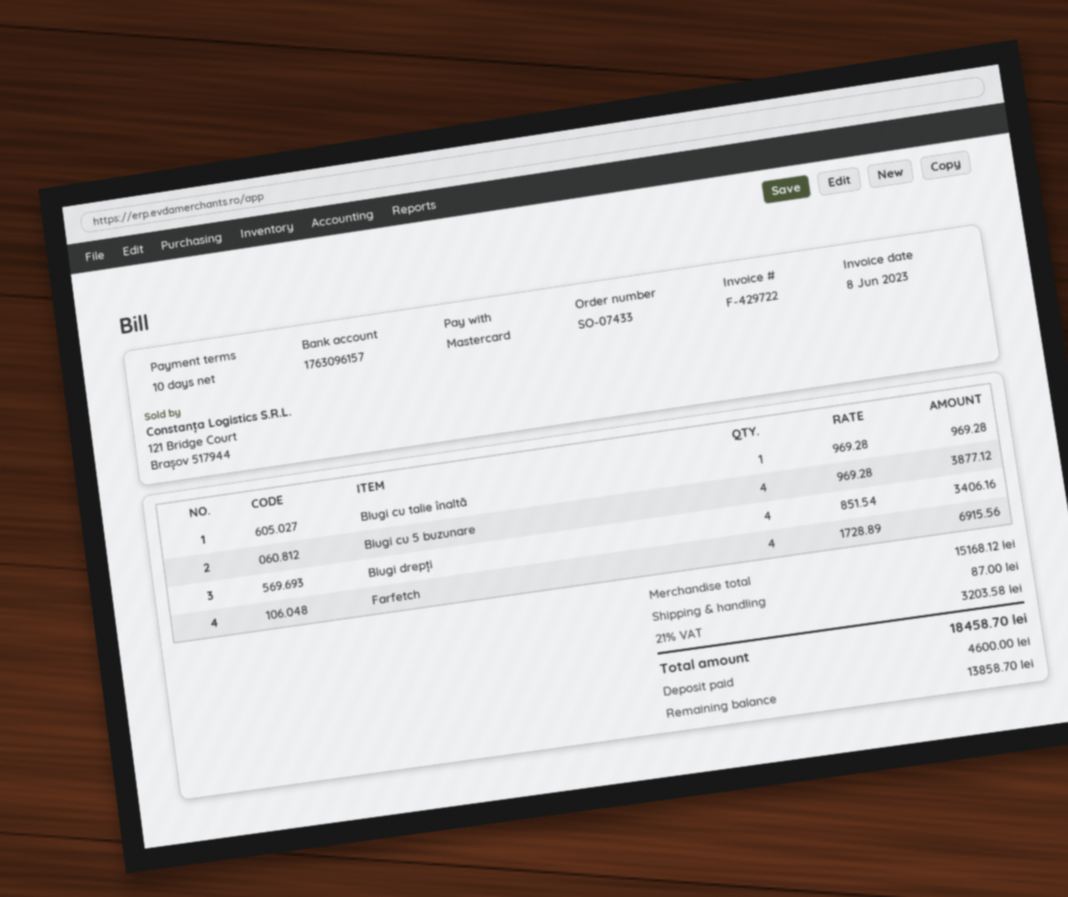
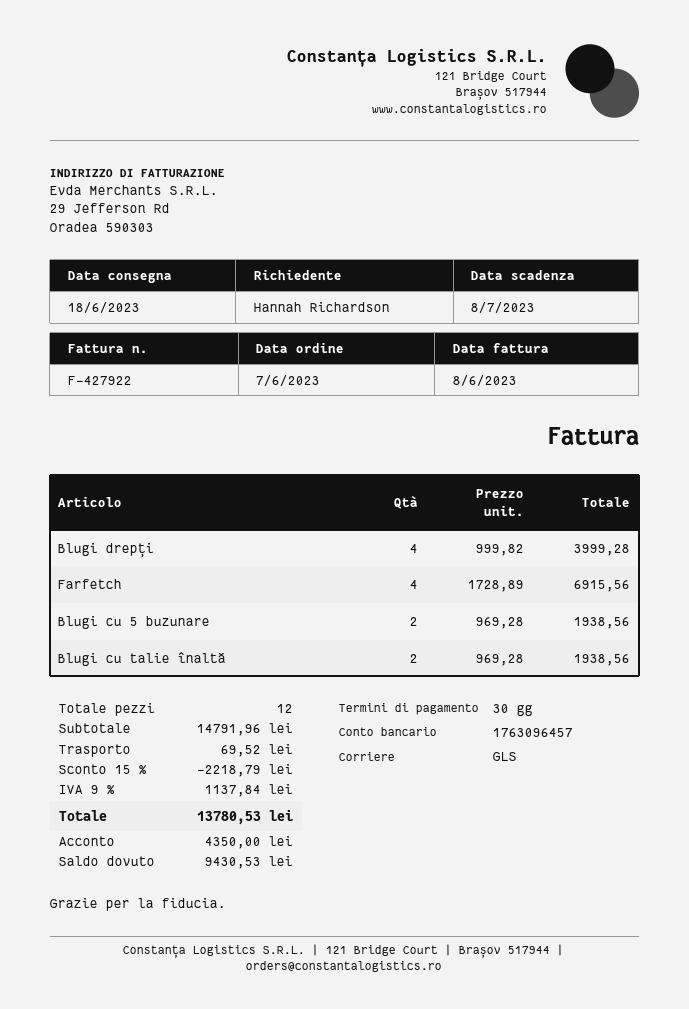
invoice number: F-429722 -> F-427922
payment terms: 10 days -> 30 days
bank account: 1763096157 -> 1763096457
Blugi cu talie înaltă: 1 x 969.28 = 969.28 -> 2 x 969.28 = 1938.56
Blugi cu 5 buzunare: 4 x 969.28 = 3877.12 -> 2 x 969.28 = 1938.56
Blugi drepți: 4 x 851.54 = 3406.16 -> 4 x 999.82 = 3999.28
subtotal: 15168.12 -> 14791.96
discount: none -> 15% = 2218.79
shipping: 87.00 -> 69.52
tax: 21% = 3203.58 -> 9% = 1137.84
total: 18458.70 -> 13780.53
deposit: 4600.00 -> 4350.00
balance: 13858.70 -> 9430.53

